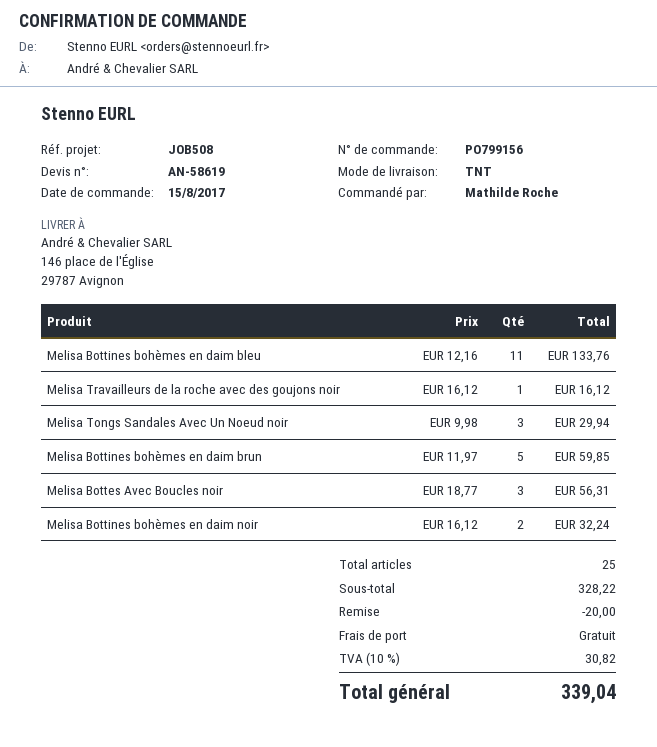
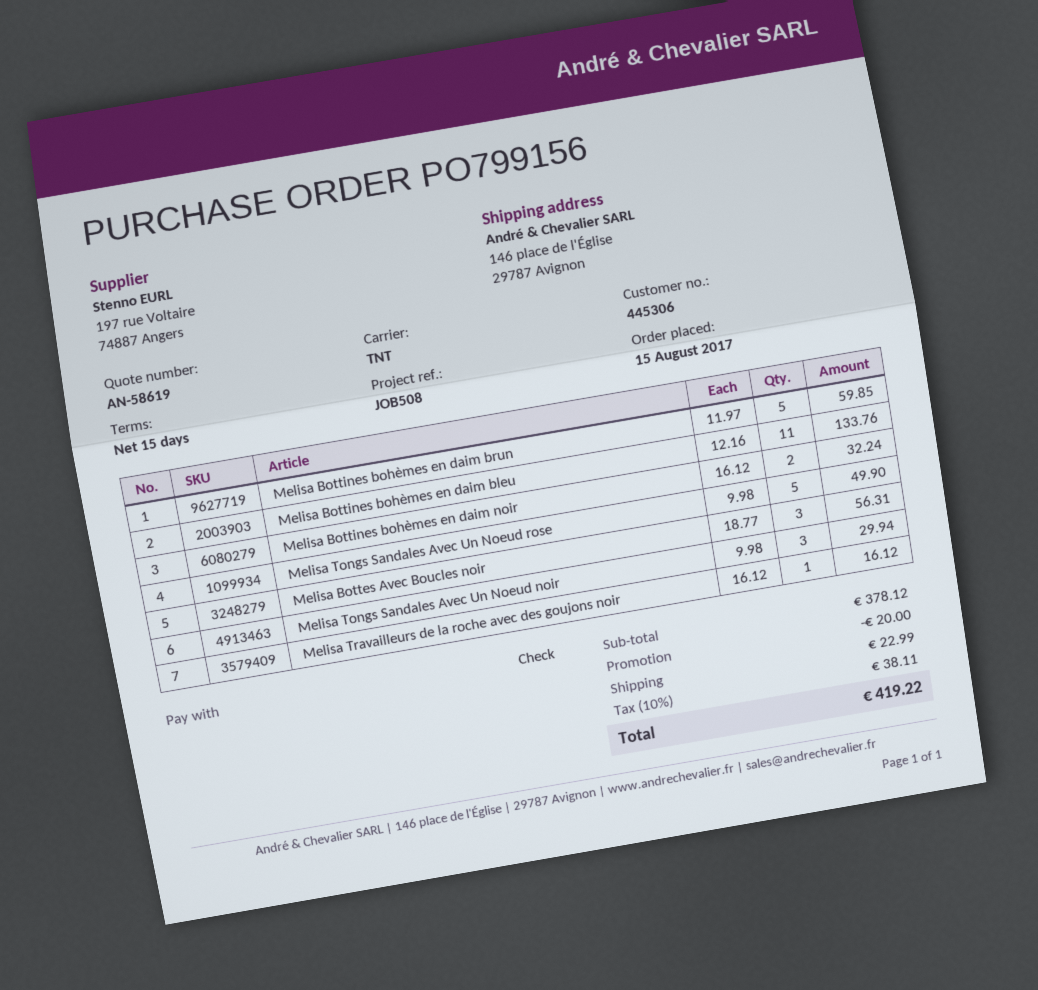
Melisa Tongs Sandales Avec Un Noeud rose: none -> 5 x 9.98 = 49.90
subtotal: 328.22 -> 378.12
shipping: 0.00 -> 22.99
tax: 10% = 30.82 -> 10% = 38.11
total: 339.04 -> 419.22

